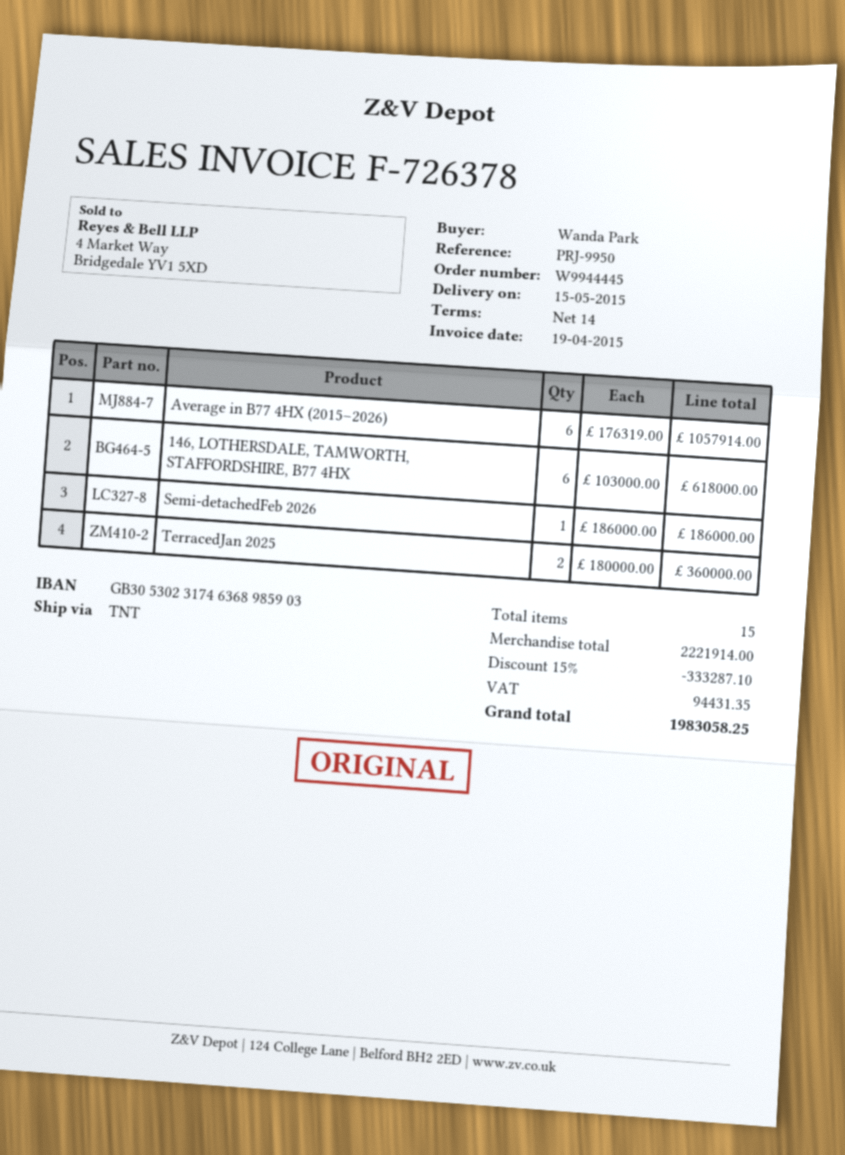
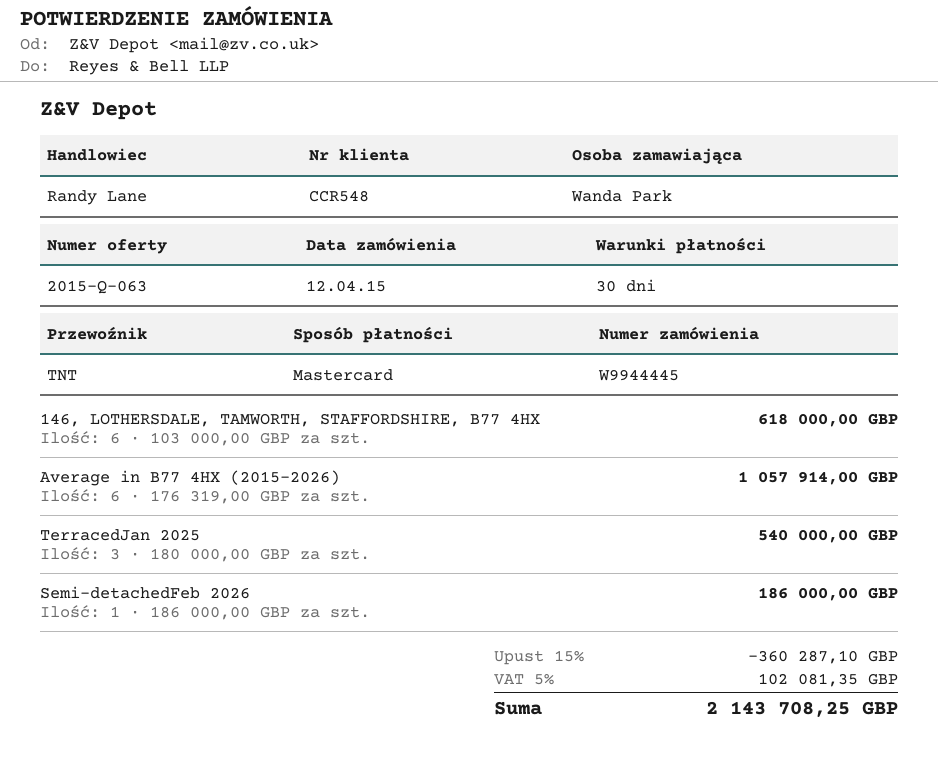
payment terms: 14 days -> 30 days
TerracedJan 2025: 2 x 180000.00 = 360000.00 -> 3 x 180000.00 = 540000.00
discount: 15% = 333287.10 -> 15% = 360287.10
tax: 94431.35 -> 102081.35
total: 1983058.25 -> 2143708.25

